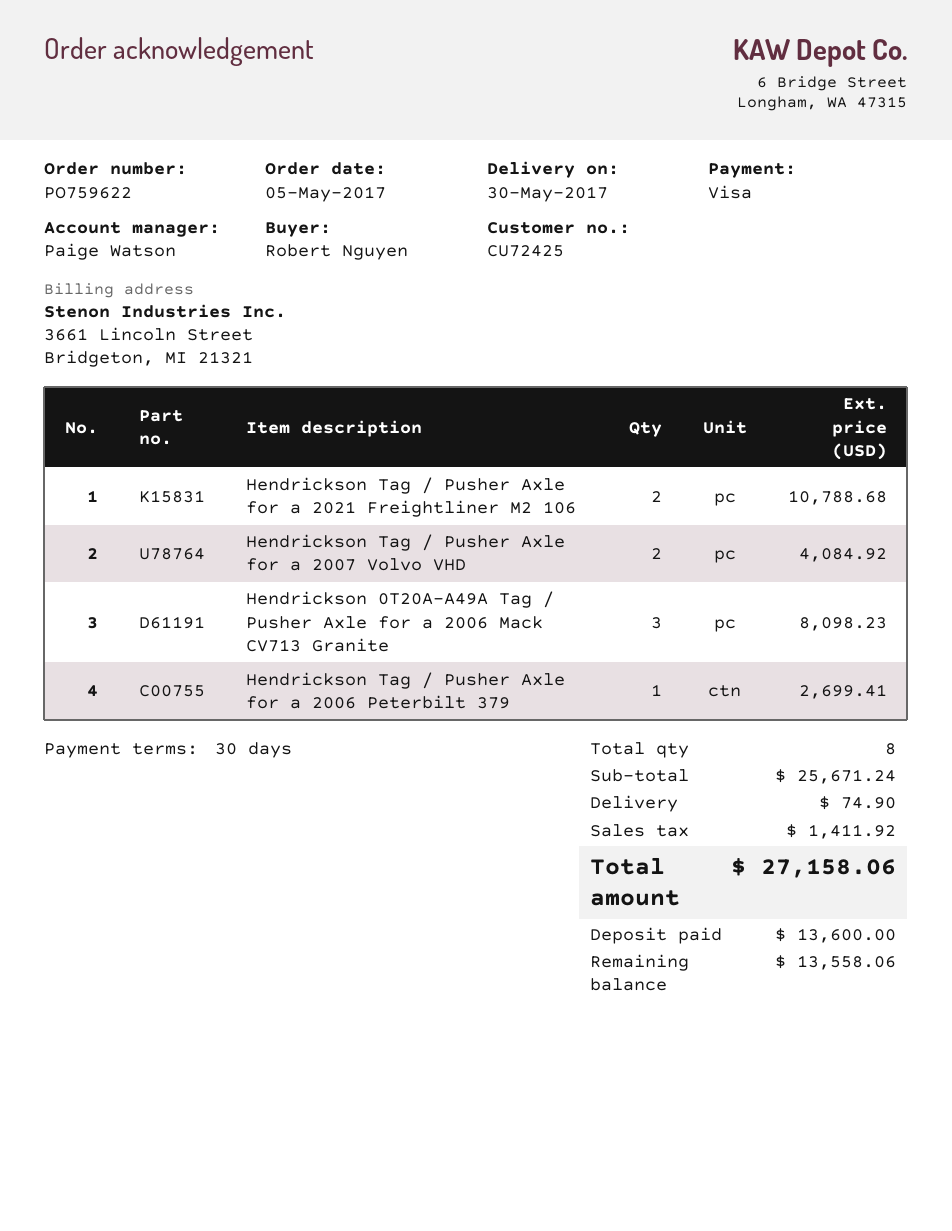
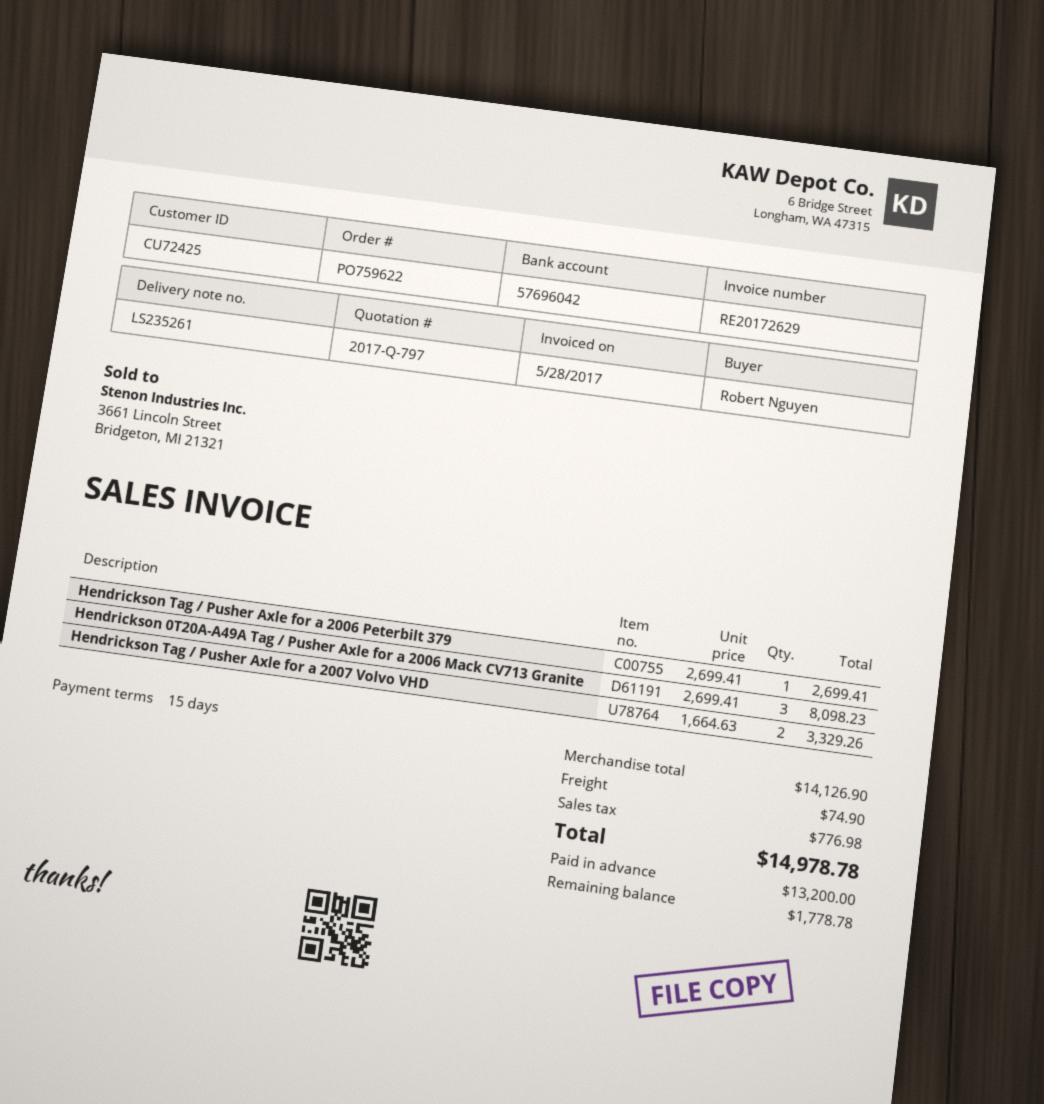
payment terms: 30 days -> 15 days
Hendrickson Tag / Pusher Axle for a 2021 Freightliner M2 106: 2 for 10788.68 -> none
Hendrickson Tag / Pusher Axle for a 2007 Volvo VHD: 2 for 4084.92 -> 2 for 3329.26
subtotal: 25671.24 -> 14126.90
tax: 1411.92 -> 776.98
total: 27158.06 -> 14978.78
deposit: 13600.00 -> 13200.00
balance: 13558.06 -> 1778.78

